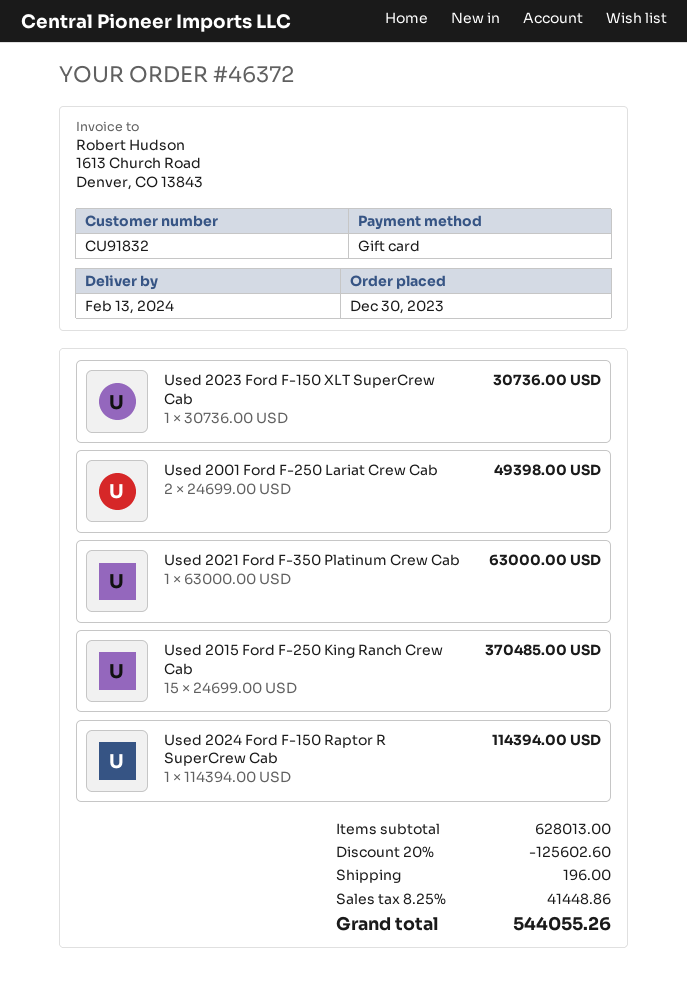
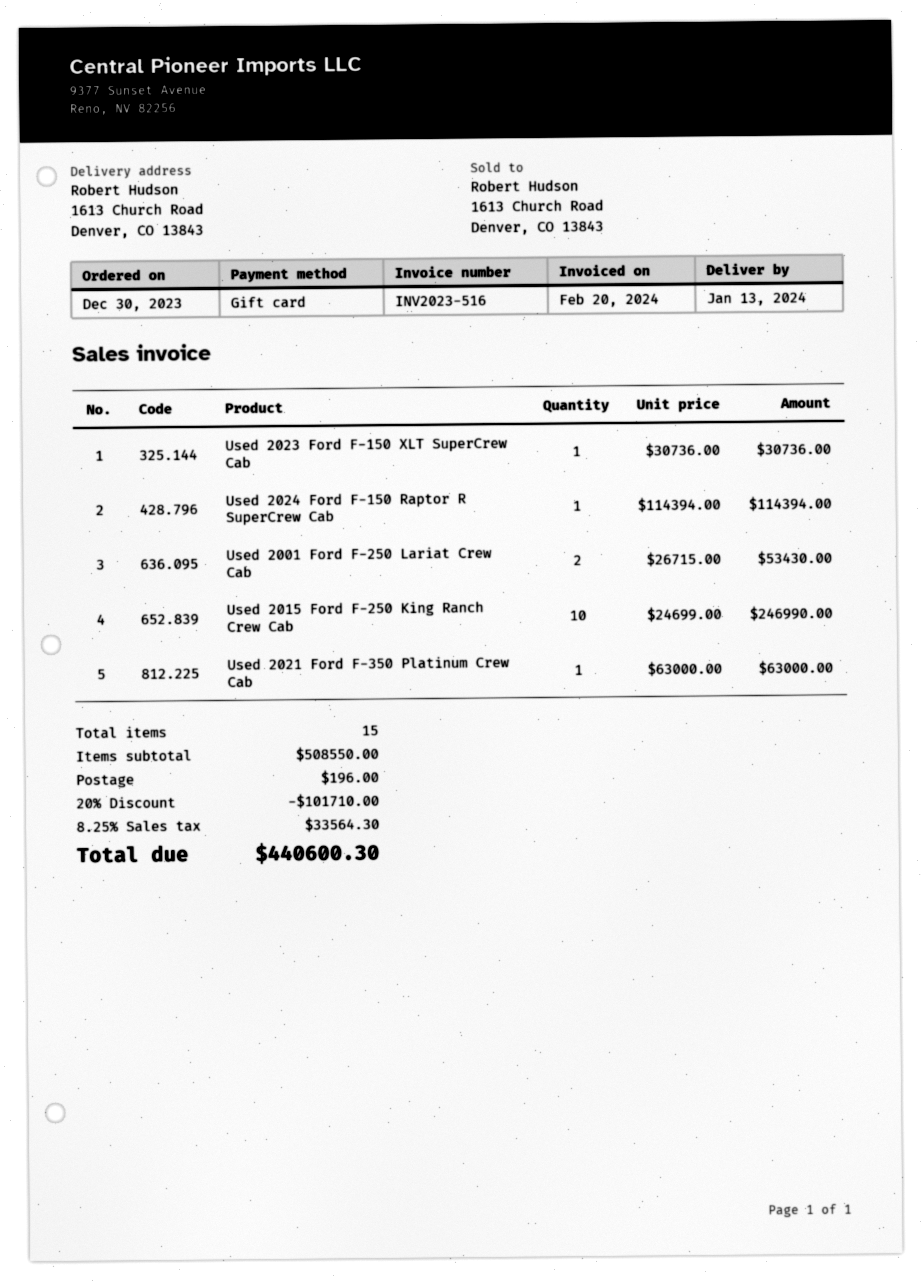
delivery date: 2024-02-13 -> 2024-01-13
Used 2001 Ford F-250 Lariat Crew Cab: 2 x 24699.00 = 49398.00 -> 2 x 26715.00 = 53430.00
Used 2015 Ford F-250 King Ranch Crew Cab: 15 x 24699.00 = 370485.00 -> 10 x 24699.00 = 246990.00
subtotal: 628013.00 -> 508550.00
discount: 20% = 125602.60 -> 20% = 101710.00
tax: 8.25% = 41448.86 -> 8.25% = 33564.30
total: 544055.26 -> 440600.30

